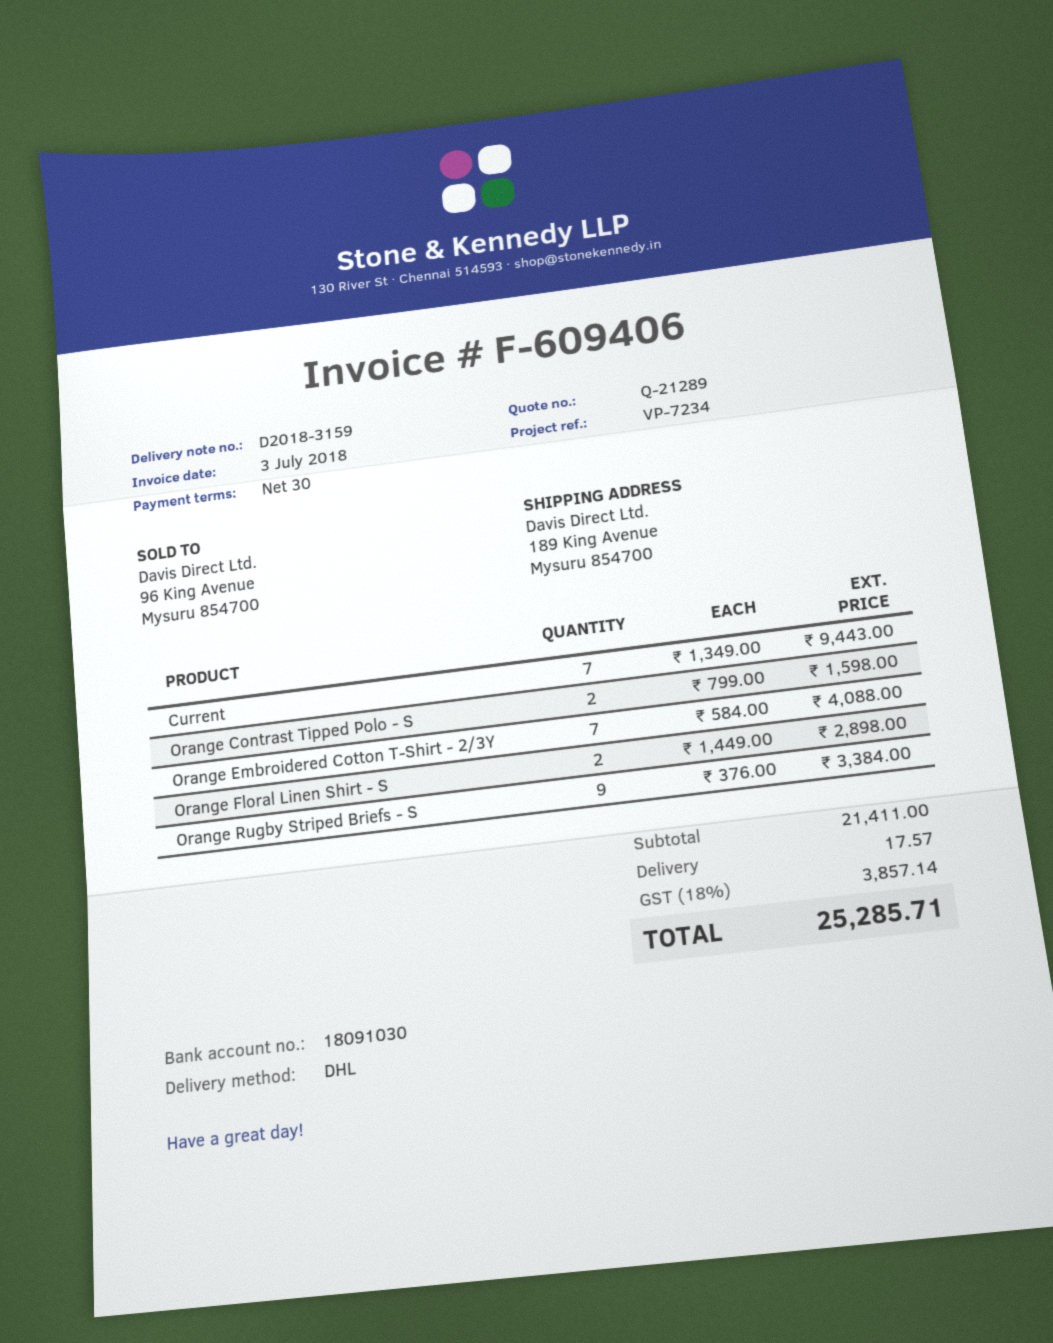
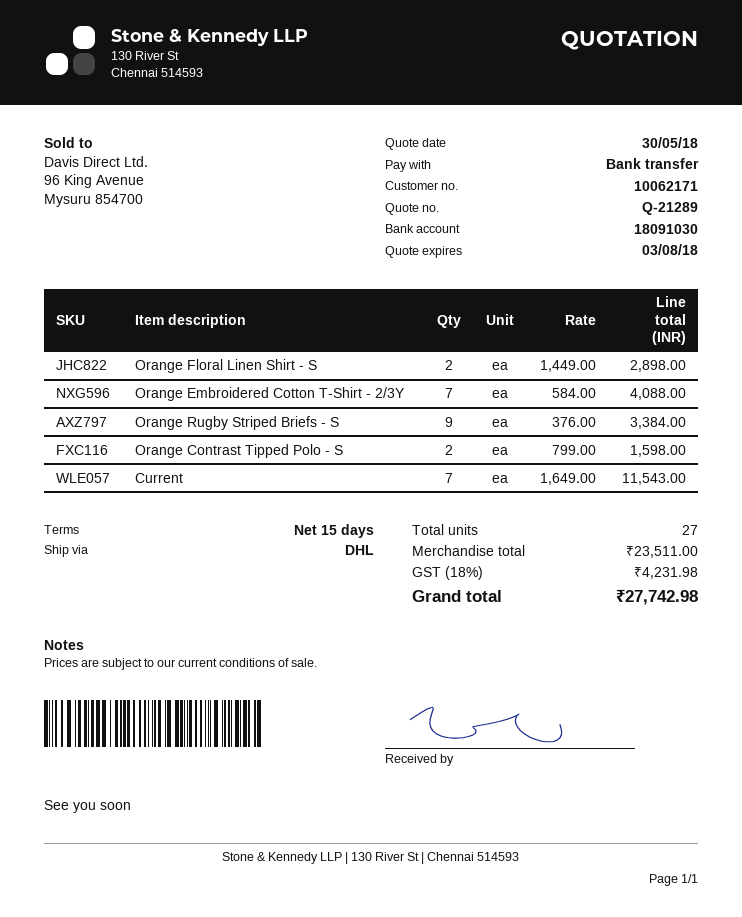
payment terms: 30 days -> 15 days
Current: 7 x 1349.00 = 9443.00 -> 7 x 1649.00 = 11543.00
subtotal: 21411.00 -> 23511.00
shipping: 17.57 -> none
tax: 18% = 3857.14 -> 18% = 4231.98
total: 25285.71 -> 27742.98

